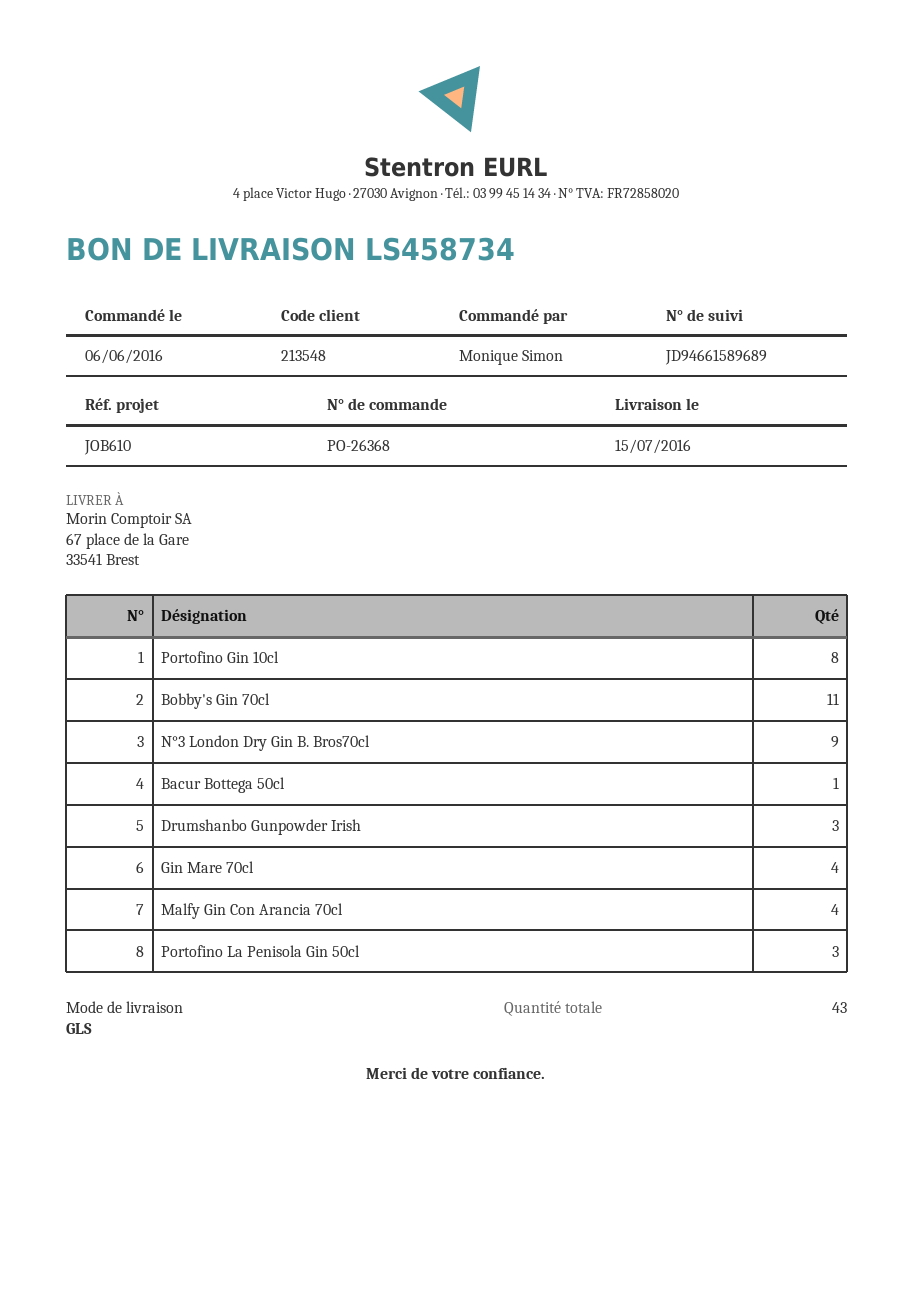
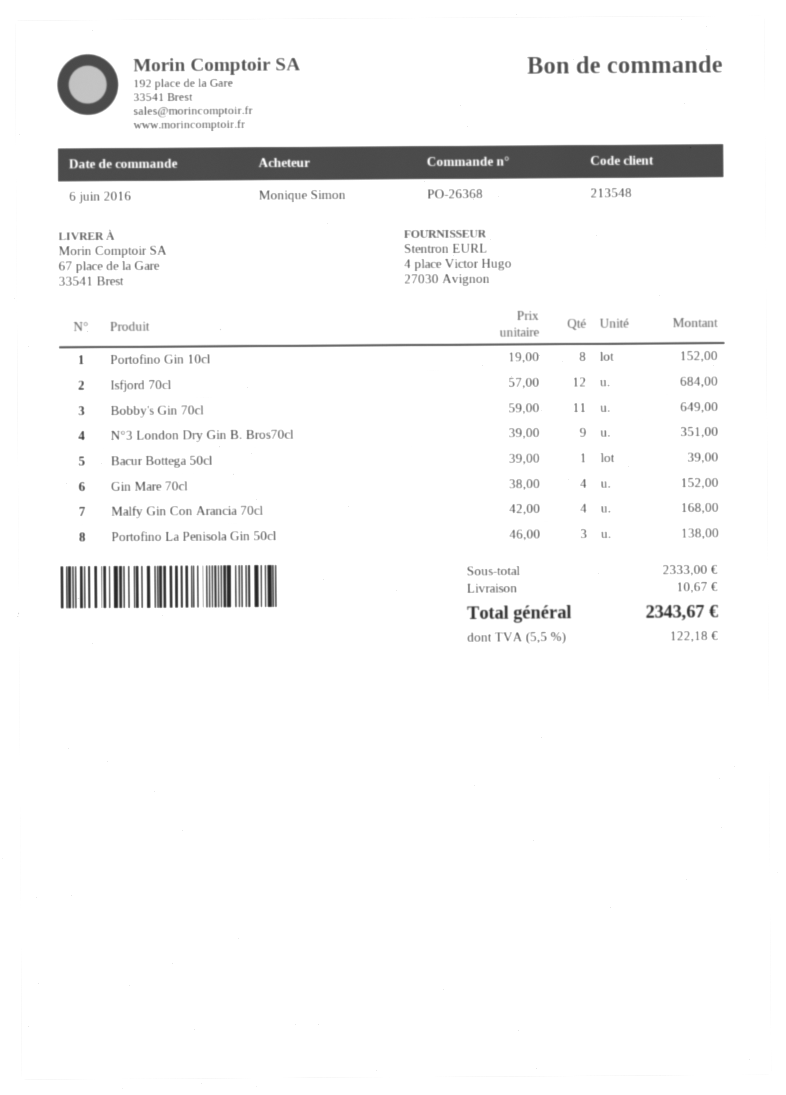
Drumshanbo Gunpowder Irish: 3 -> none
Isfjord 70cl: none -> 12

